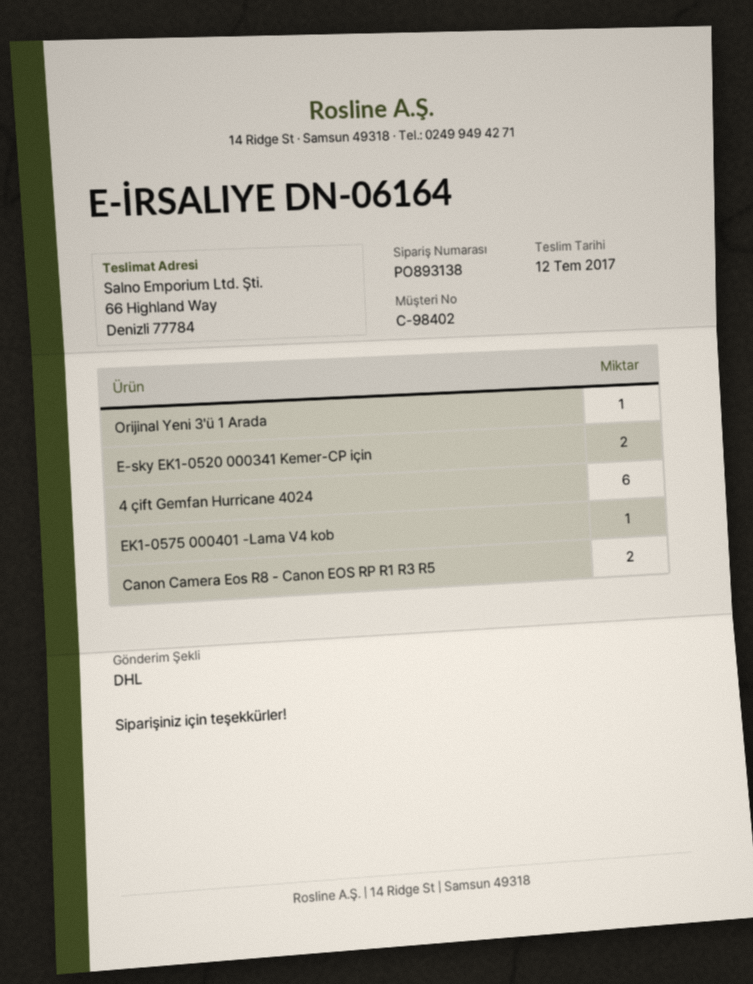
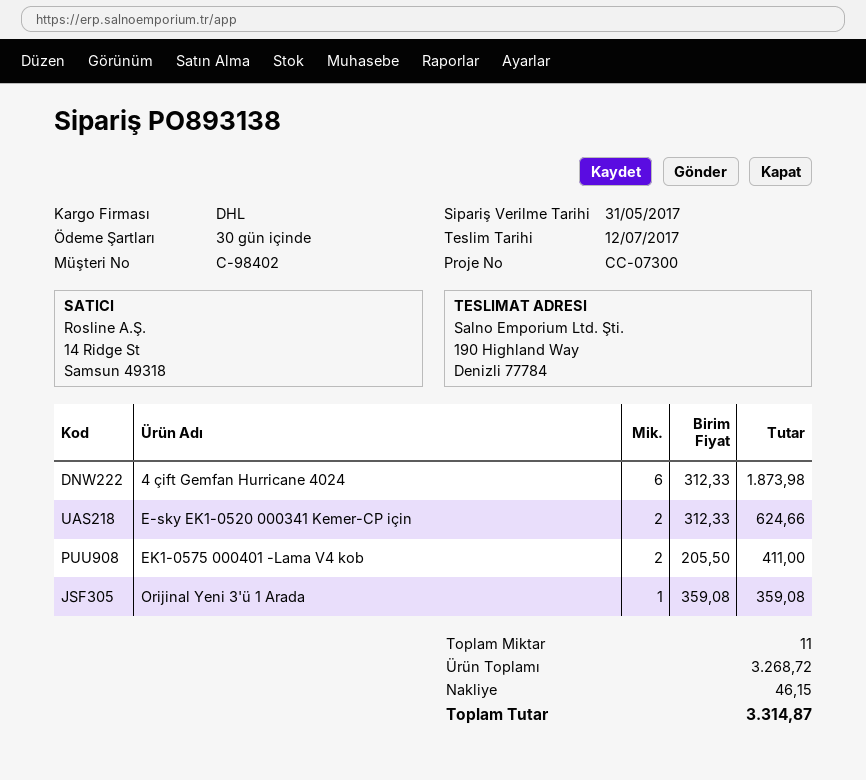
ship to: 66 Highland Way, Denizli 77784 -> 190 Highland Way, Denizli 77784
EK1-0575 000401 -Lama V4 kob: 1 -> 2
Canon Camera Eos R8 - Canon EOS RP R1 R3 R5: 2 -> none

